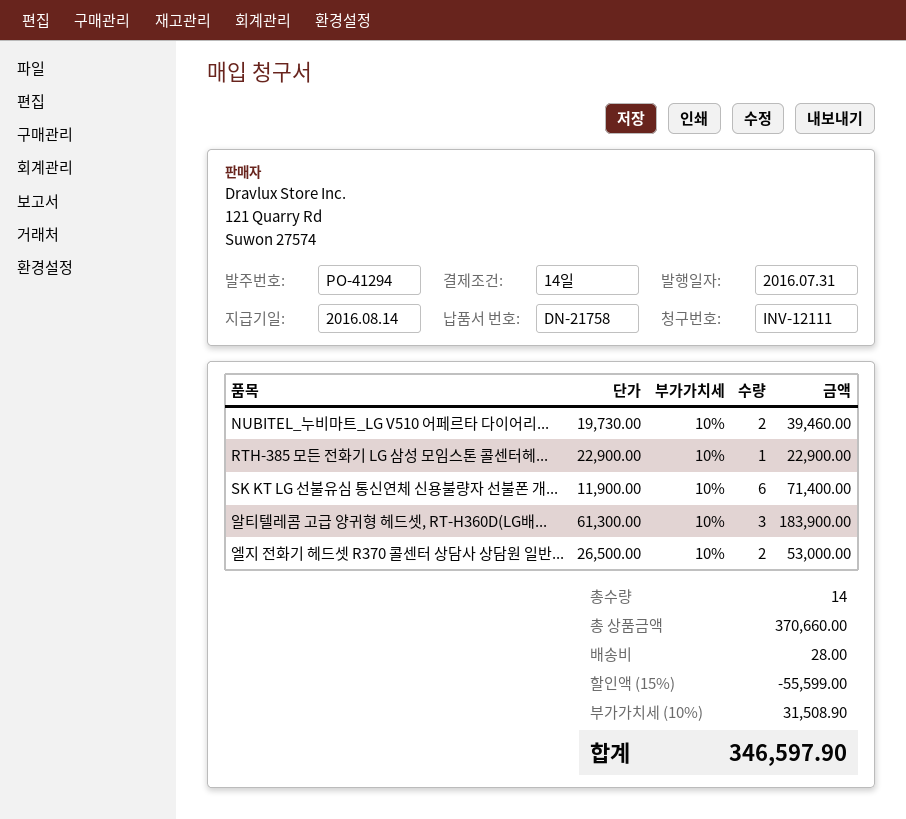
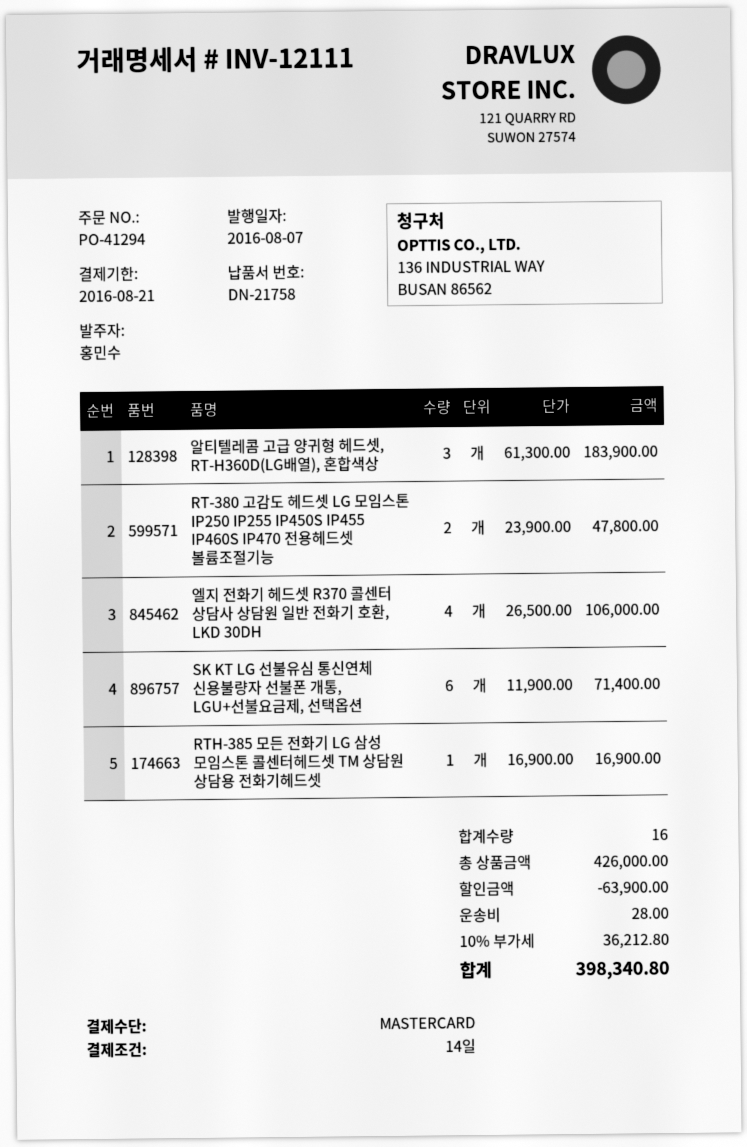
invoice date: 2016-07-31 -> 2016-08-07
due date: 2016-08-14 -> 2016-08-21
NUBITEL_누비마트_LG V510 어페르타 다이어리...: 2 x 19730.00 = 39460.00 -> none
RTH-385 모든 전화기 LG 삼성 모임스톤 콜센터헤...: 1 x 22900.00 = 22900.00 -> 1 x 16900.00 = 16900.00
엘지 전화기 헤드셋 R370 콜센터 상담사 상담원 일반...: 2 x 26500.00 = 53000.00 -> 4 x 26500.00 = 106000.00
RT-380 고감도 헤드셋 LG 모임스톤 IP250 IP255 IP450S IP455 IP460S IP470 전용헤드셋 볼륨조절기능: none -> 2 x 23900.00 = 47800.00
total quantity: 14 -> 16
subtotal: 370660.00 -> 426000.00
discount: 55599.00 -> 63900.00
tax: 10% = 31508.90 -> 10% = 36212.80
total: 346597.90 -> 398340.80

